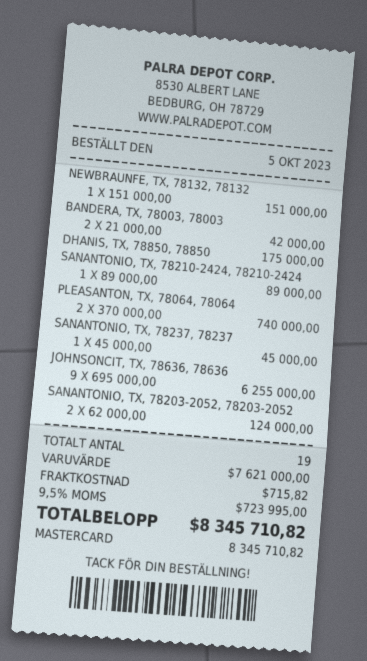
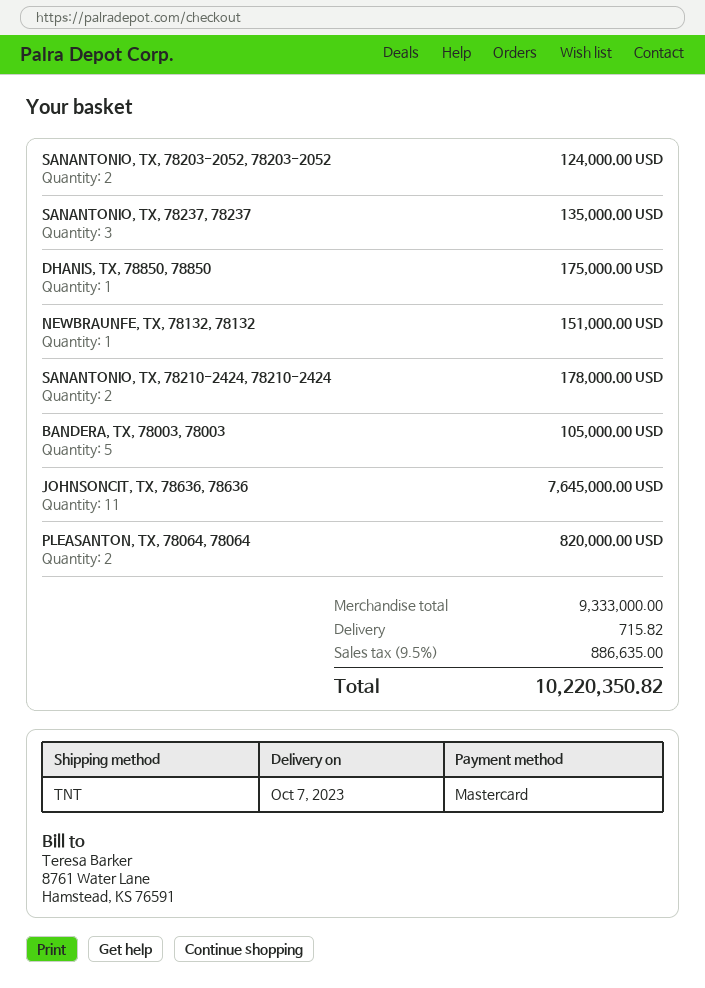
BANDERA, TX, 78003, 78003: 2 for 42000.00 -> 5 for 105000.00
SANANTONIO, TX, 78210-2424, 78210-2424: 1 for 89000.00 -> 2 for 178000.00
PLEASANTON, TX, 78064, 78064: 2 for 740000.00 -> 2 for 820000.00
SANANTONIO, TX, 78237, 78237: 1 for 45000.00 -> 3 for 135000.00
JOHNSONCIT, TX, 78636, 78636: 9 for 6255000.00 -> 11 for 7645000.00
subtotal: 7621000.00 -> 9333000.00
tax: 9.5% = 723995.00 -> 9.5% = 886635.00
total: 8345710.82 -> 10220350.82

